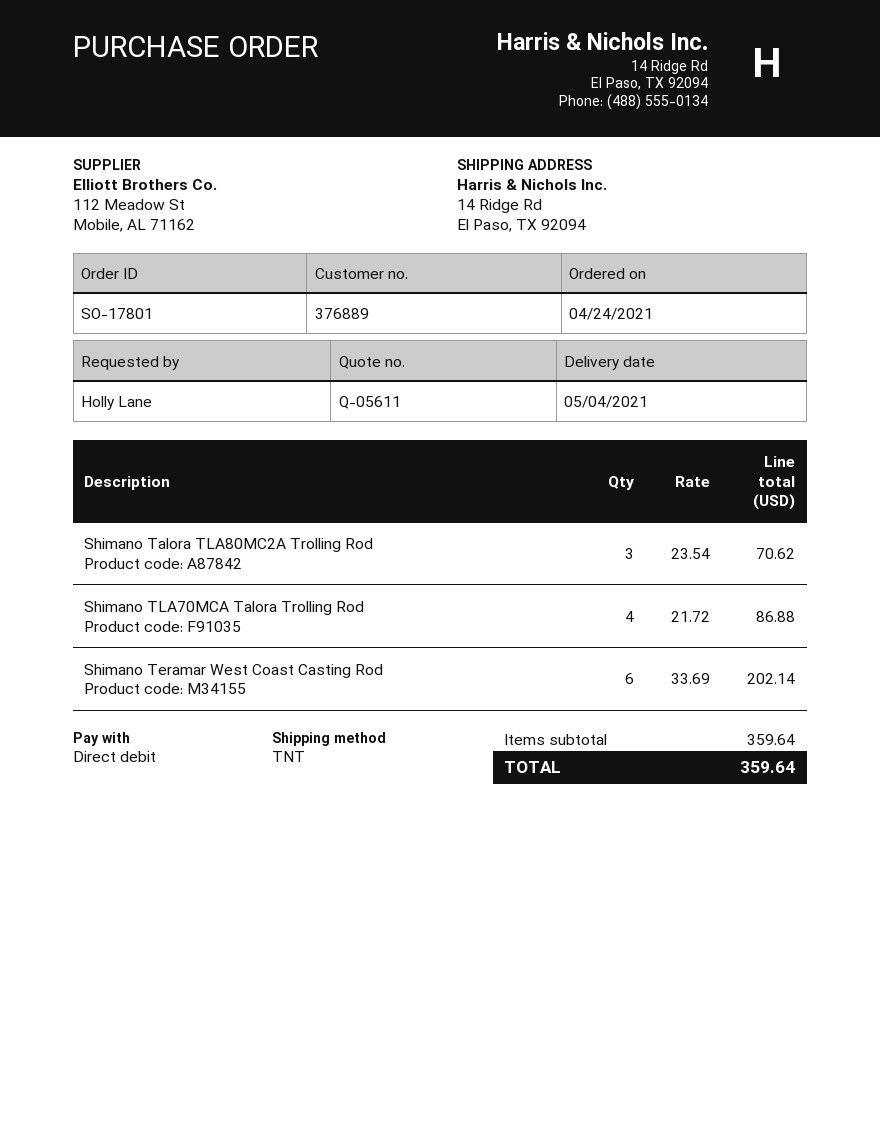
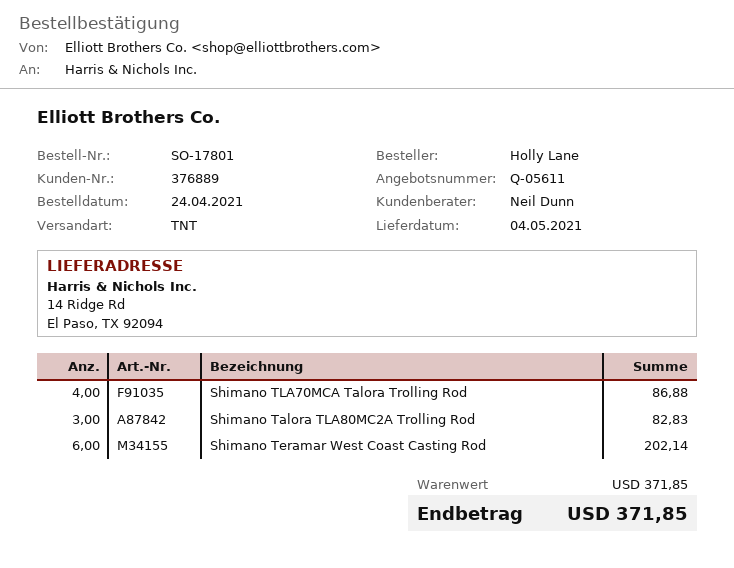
Shimano Talora TLA80MC2A Trolling Rod: 3 for 70.62 -> 3 for 82.83
subtotal: 359.64 -> 371.85
total: 359.64 -> 371.85

